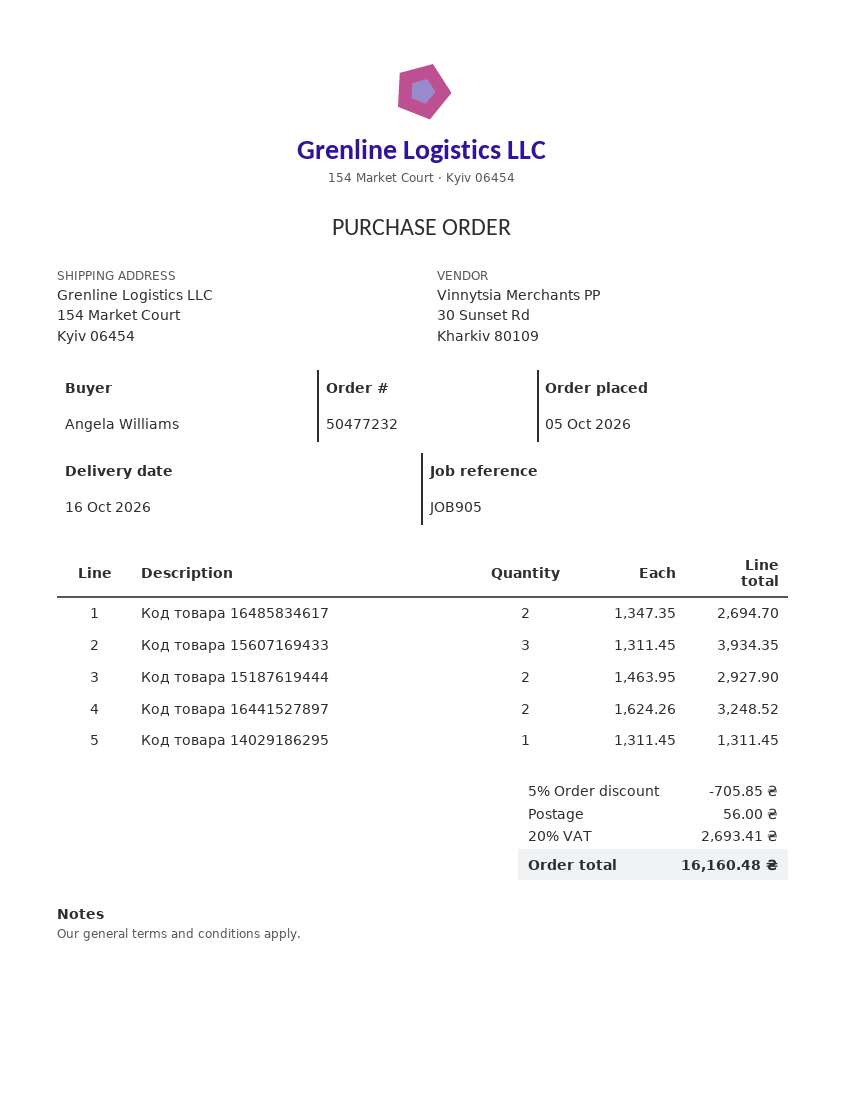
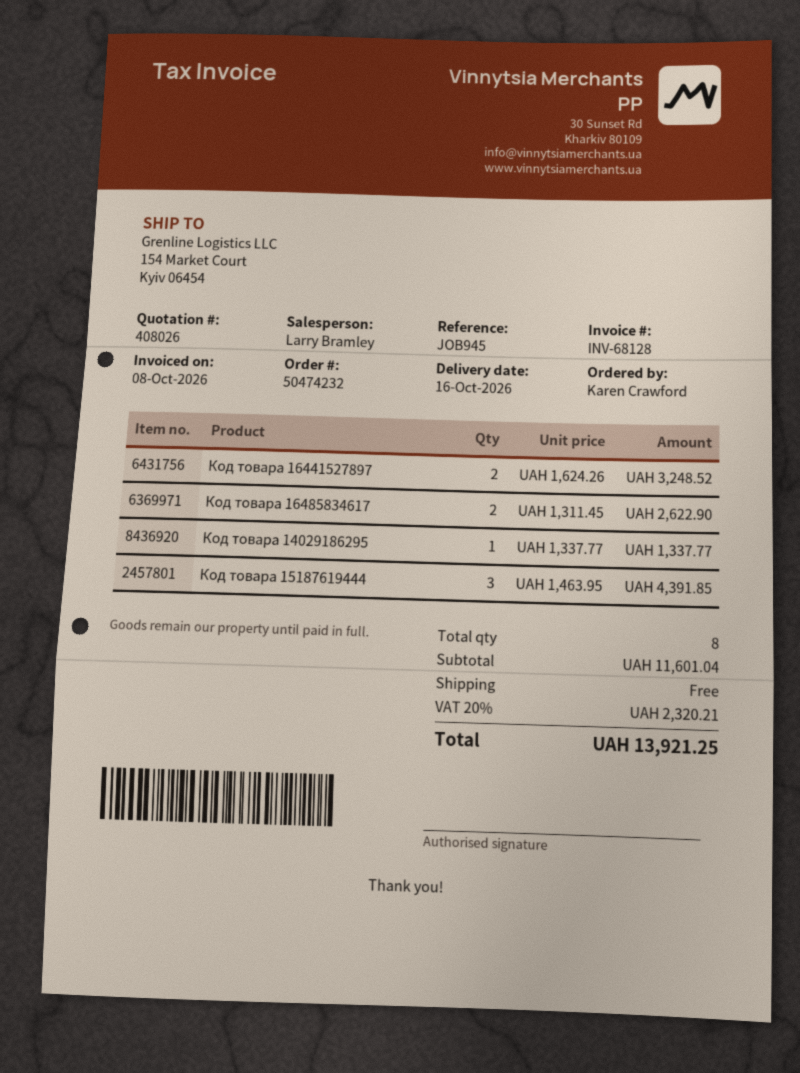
order number: 50477232 -> 50474232
reference: JOB905 -> JOB945
ordered by: Angela Williams -> Karen Crawford
Код товара 16485834617: 2 x 1347.35 = 2694.70 -> 2 x 1311.45 = 2622.90
Код товара 15607169433: 3 x 1311.45 = 3934.35 -> none
Код товара 15187619444: 2 x 1463.95 = 2927.90 -> 3 x 1463.95 = 4391.85
Код товара 14029186295: 1 x 1311.45 = 1311.45 -> 1 x 1337.77 = 1337.77
discount: 5% = 705.85 -> none
shipping: 56.00 -> 0.00
tax: 20% = 2693.41 -> 20% = 2320.21
total: 16160.48 -> 13921.25

